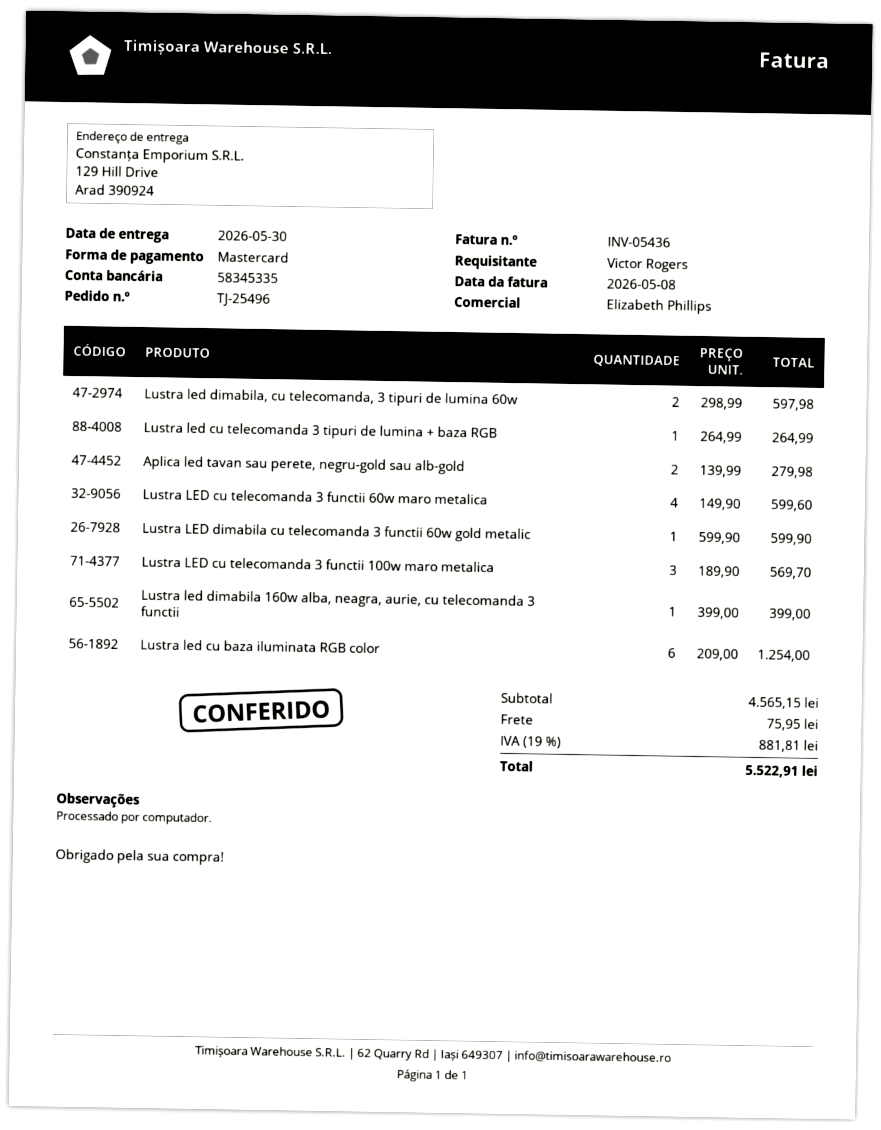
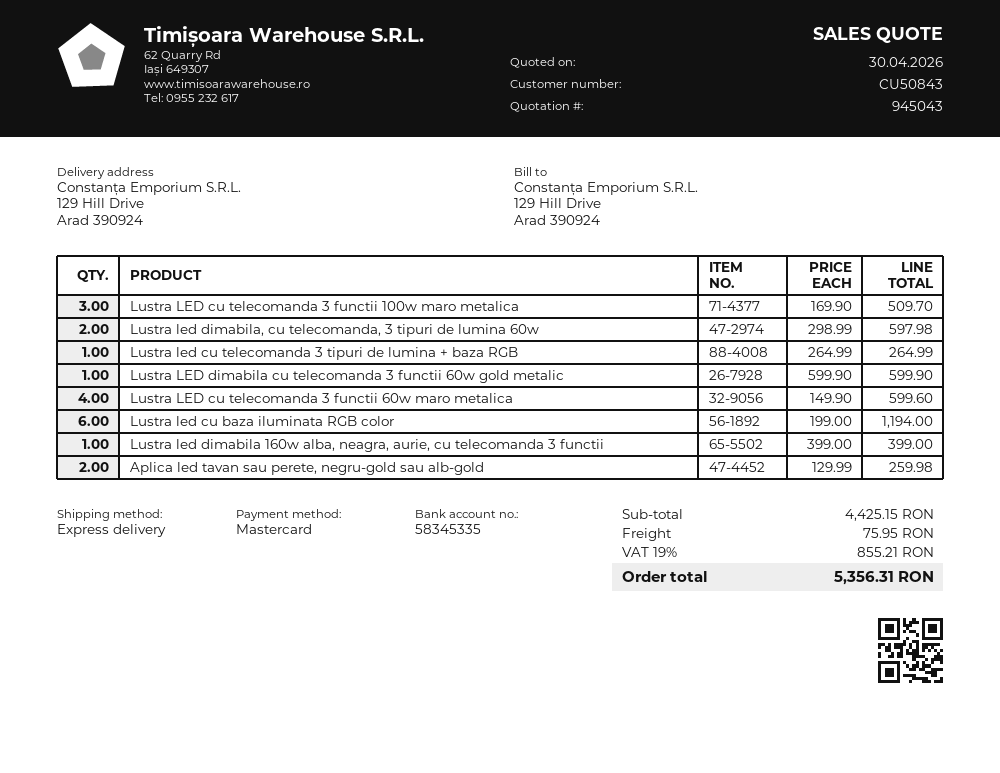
Aplica led tavan sau perete, negru-gold sau alb-gold: 2 x 139.99 = 279.98 -> 2 x 129.99 = 259.98
Lustra LED cu telecomanda 3 functii 100w maro metalica: 3 x 189.90 = 569.70 -> 3 x 169.90 = 509.70
Lustra led cu baza iluminata RGB color: 6 x 209.00 = 1254.00 -> 6 x 199.00 = 1194.00
subtotal: 4565.15 -> 4425.15
tax: 19% = 881.81 -> 19% = 855.21
total: 5522.91 -> 5356.31

